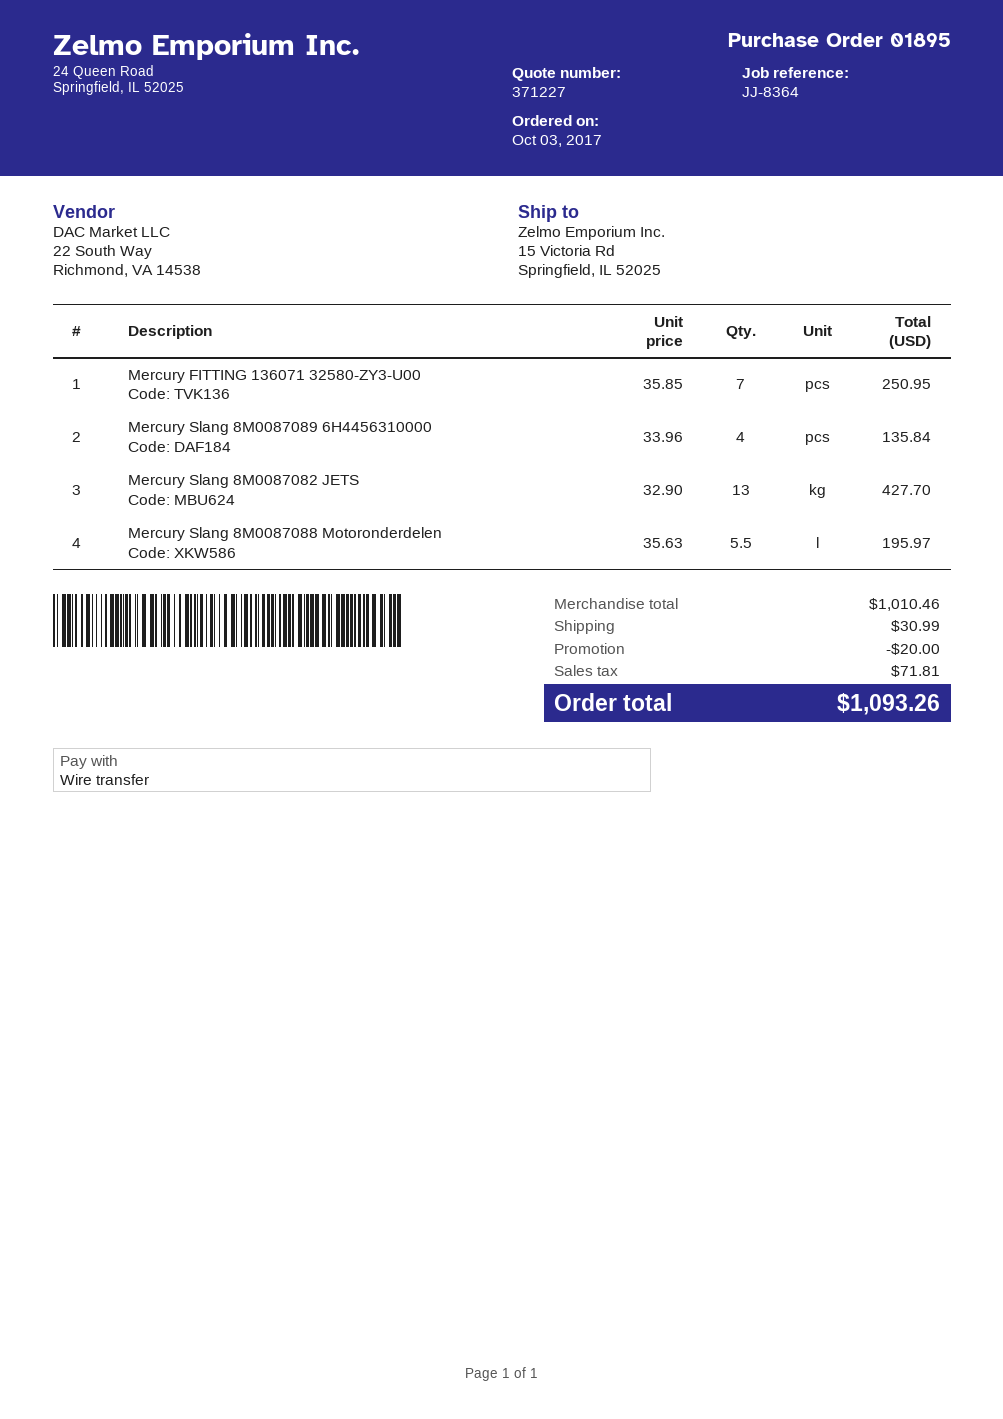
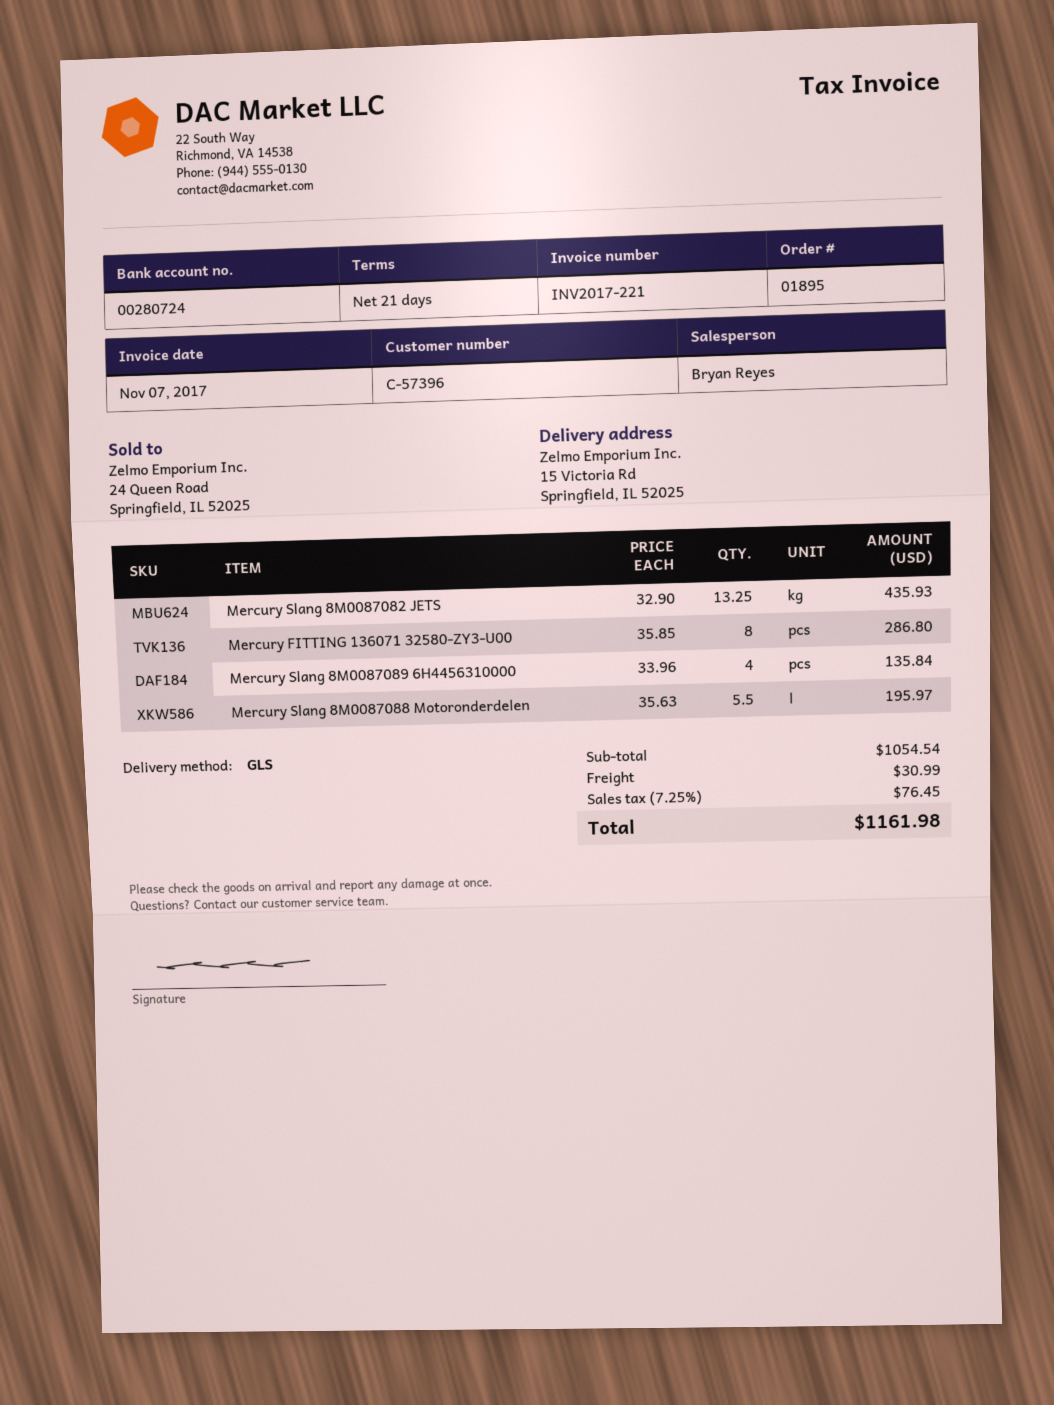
Mercury FITTING 136071 32580-ZY3-U00: 7 x 35.85 = 250.95 -> 8 x 35.85 = 286.80
Mercury Slang 8M0087082 JETS: 13 x 32.90 = 427.70 -> 13.25 x 32.90 = 435.93
subtotal: 1010.46 -> 1054.54
discount: 20.00 -> none
tax: 71.81 -> 76.45
total: 1093.26 -> 1161.98

